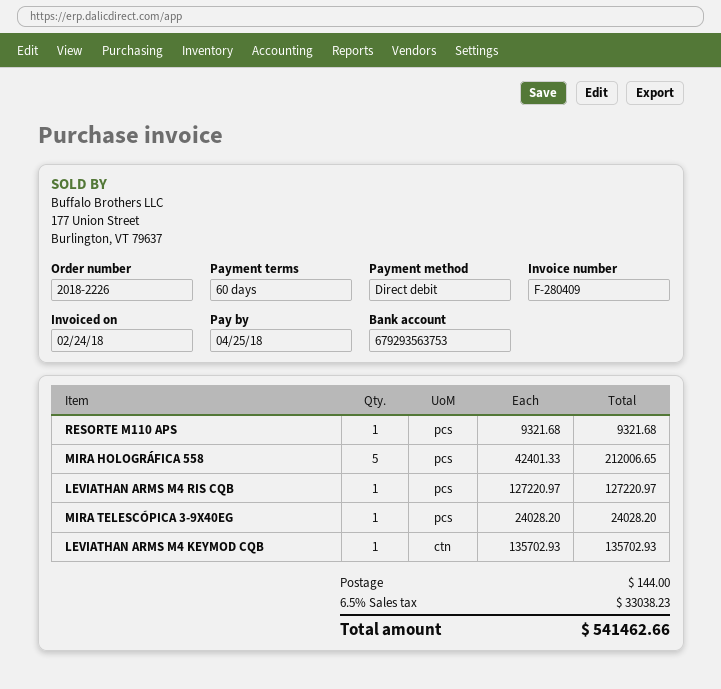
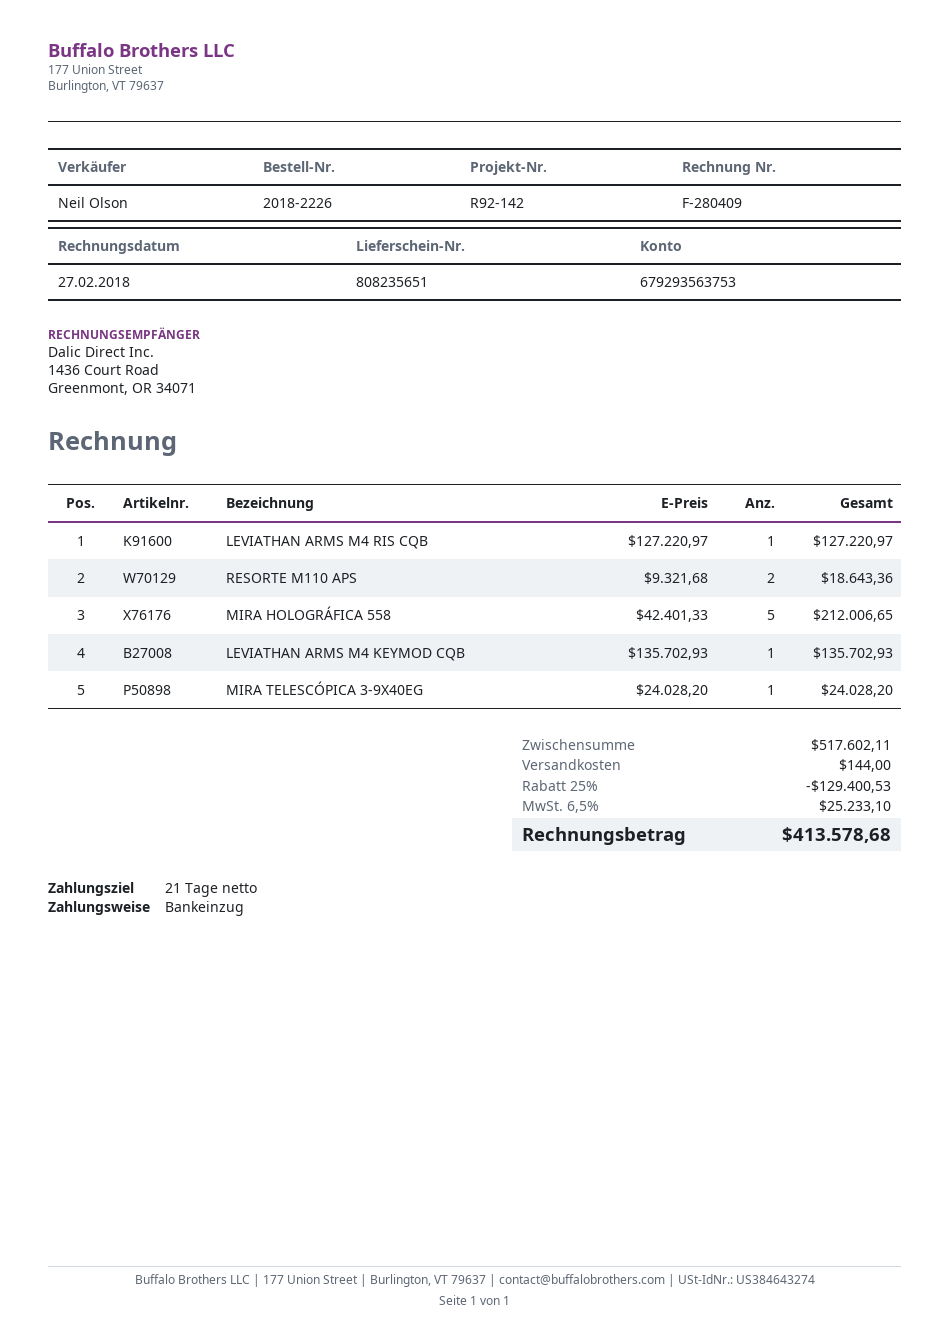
invoice date: 2018-02-24 -> 2018-02-27
payment terms: 60 days -> 21 days
RESORTE M110 APS: 1 x 9321.68 = 9321.68 -> 2 x 9321.68 = 18643.36
discount: none -> 25% = 129400.53
tax: 6.5% = 33038.23 -> 6.5% = 25233.10
total: 541462.66 -> 413578.68

